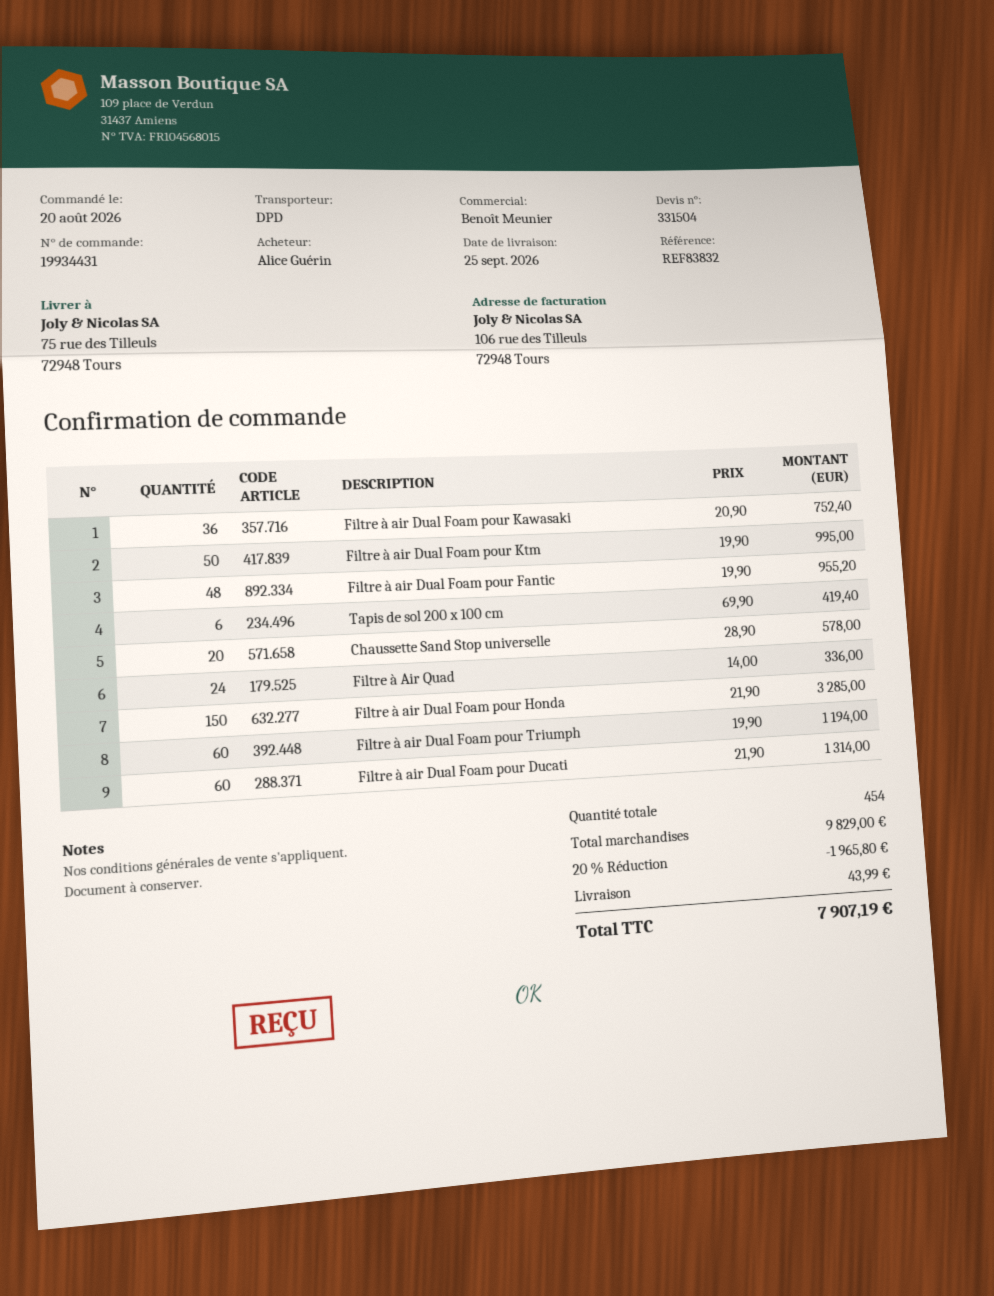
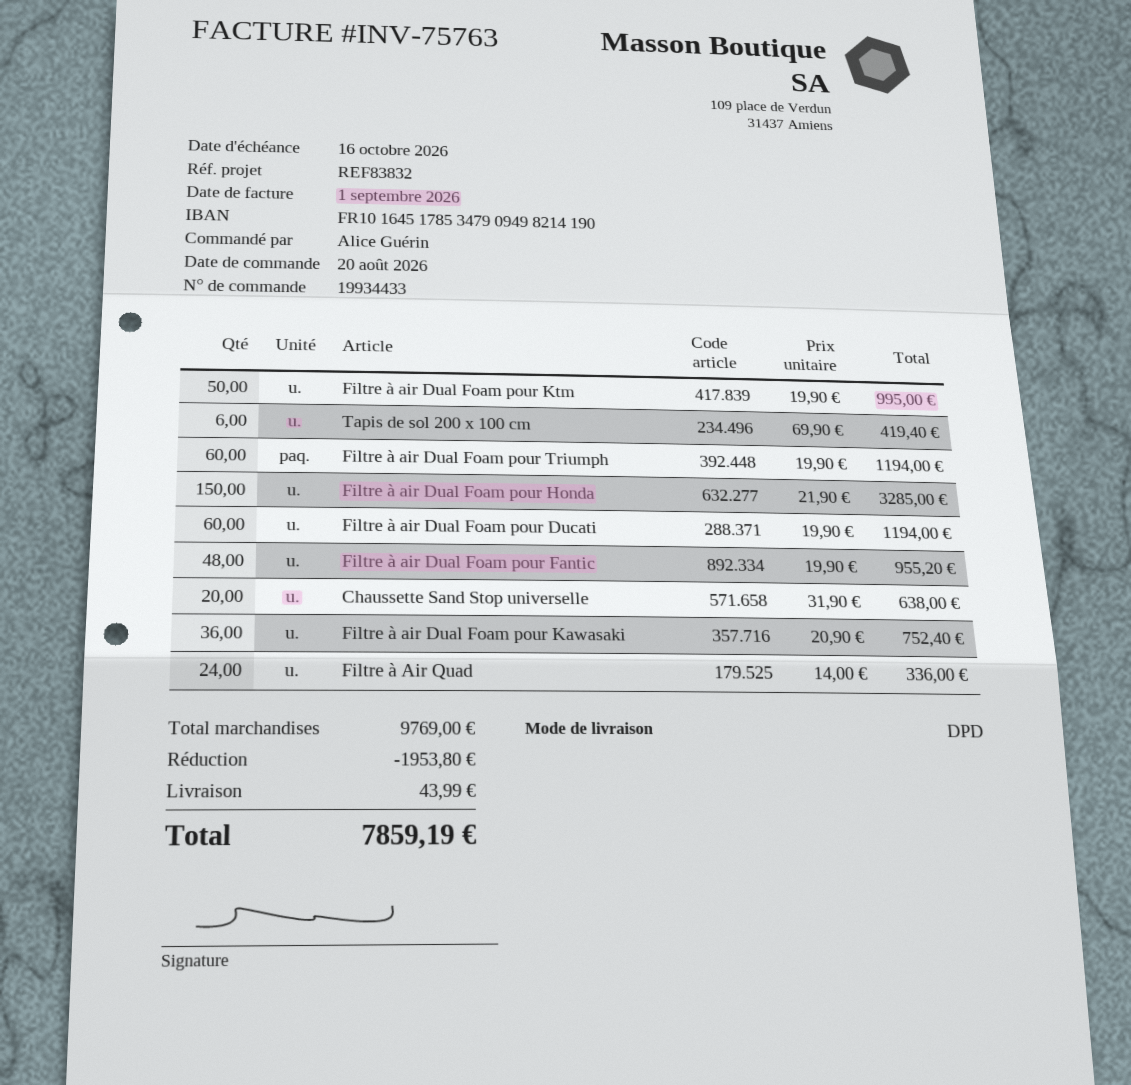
order number: 19934431 -> 19934433
Chaussette Sand Stop universelle: 20 x 28.90 = 578.00 -> 20 x 31.90 = 638.00
Filtre à air Dual Foam pour Ducati: 60 x 21.90 = 1314.00 -> 60 x 19.90 = 1194.00
subtotal: 9829.00 -> 9769.00
discount: 1965.80 -> 1953.80
total: 7907.19 -> 7859.19

